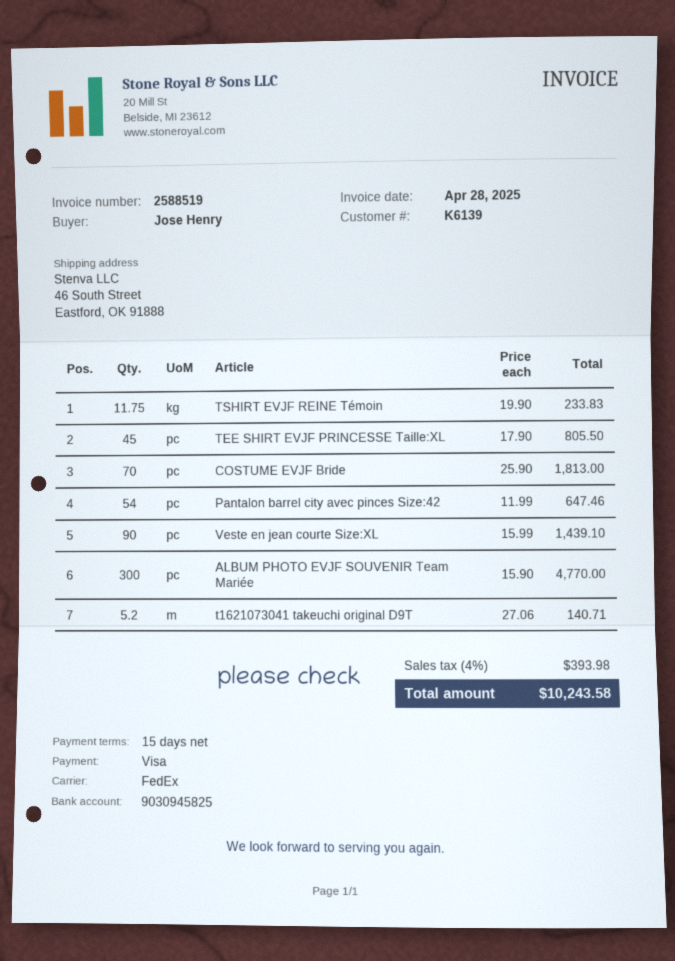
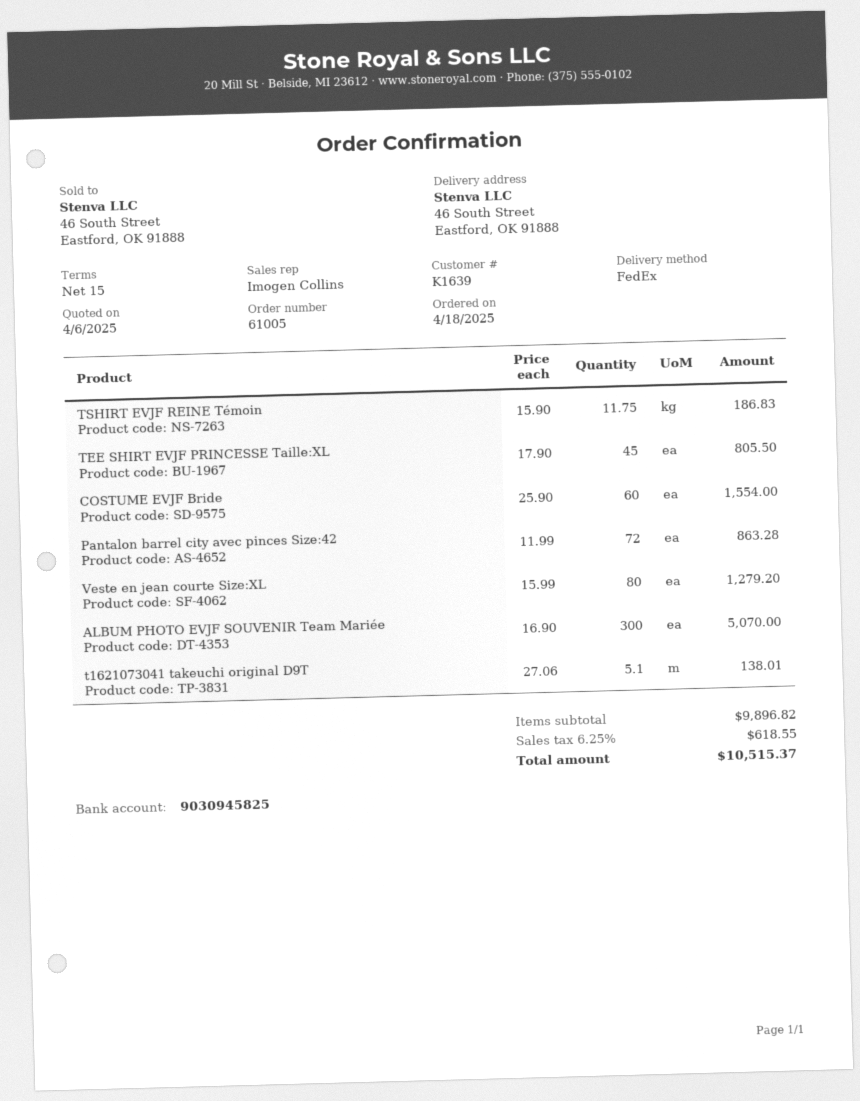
customer number: K6139 -> K1639
TSHIRT EVJF REINE Témoin: 11.75 x 19.90 = 233.83 -> 11.75 x 15.90 = 186.83
COSTUME EVJF Bride: 70 x 25.90 = 1813.00 -> 60 x 25.90 = 1554.00
Pantalon barrel city avec pinces Size:42: 54 x 11.99 = 647.46 -> 72 x 11.99 = 863.28
Veste en jean courte Size:XL: 90 x 15.99 = 1439.10 -> 80 x 15.99 = 1279.20
ALBUM PHOTO EVJF SOUVENIR Team Mariée: 300 x 15.90 = 4770.00 -> 300 x 16.90 = 5070.00
t1621073041 takeuchi original D9T: 5.2 x 27.06 = 140.71 -> 5.1 x 27.06 = 138.01
tax: 4% = 393.98 -> 6.25% = 618.55
total: 10243.58 -> 10515.37

